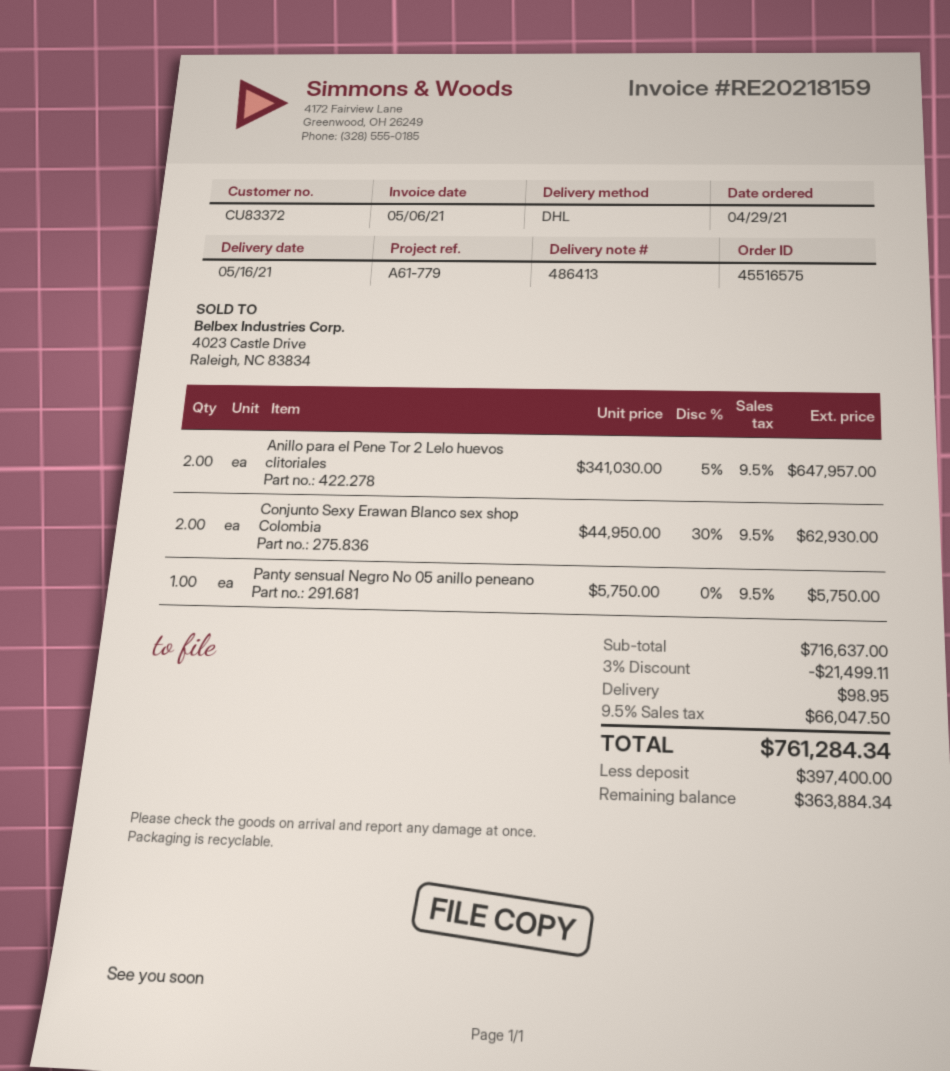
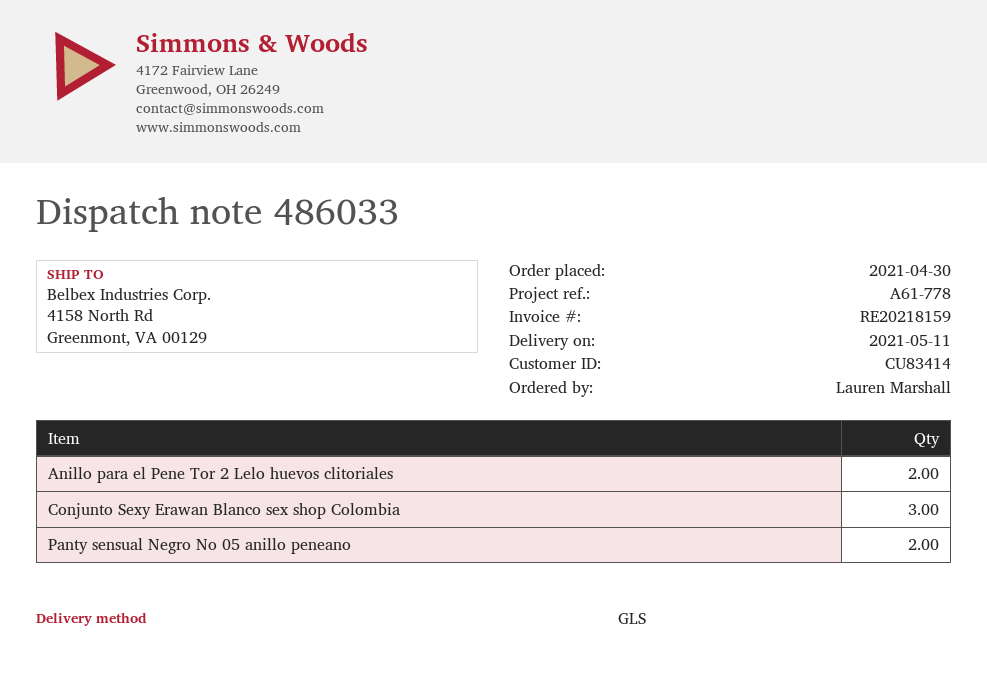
order date: 2021-04-29 -> 2021-04-30
delivery note number: 486413 -> 486033
delivery date: 2021-05-16 -> 2021-05-11
customer number: CU83372 -> CU83414
reference: A61-779 -> A61-778
shipping method: DHL -> GLS
Conjunto Sexy Erawan Blanco sex shop Colombia: 2 -> 3
Panty sensual Negro No 05 anillo peneano: 1 -> 2

